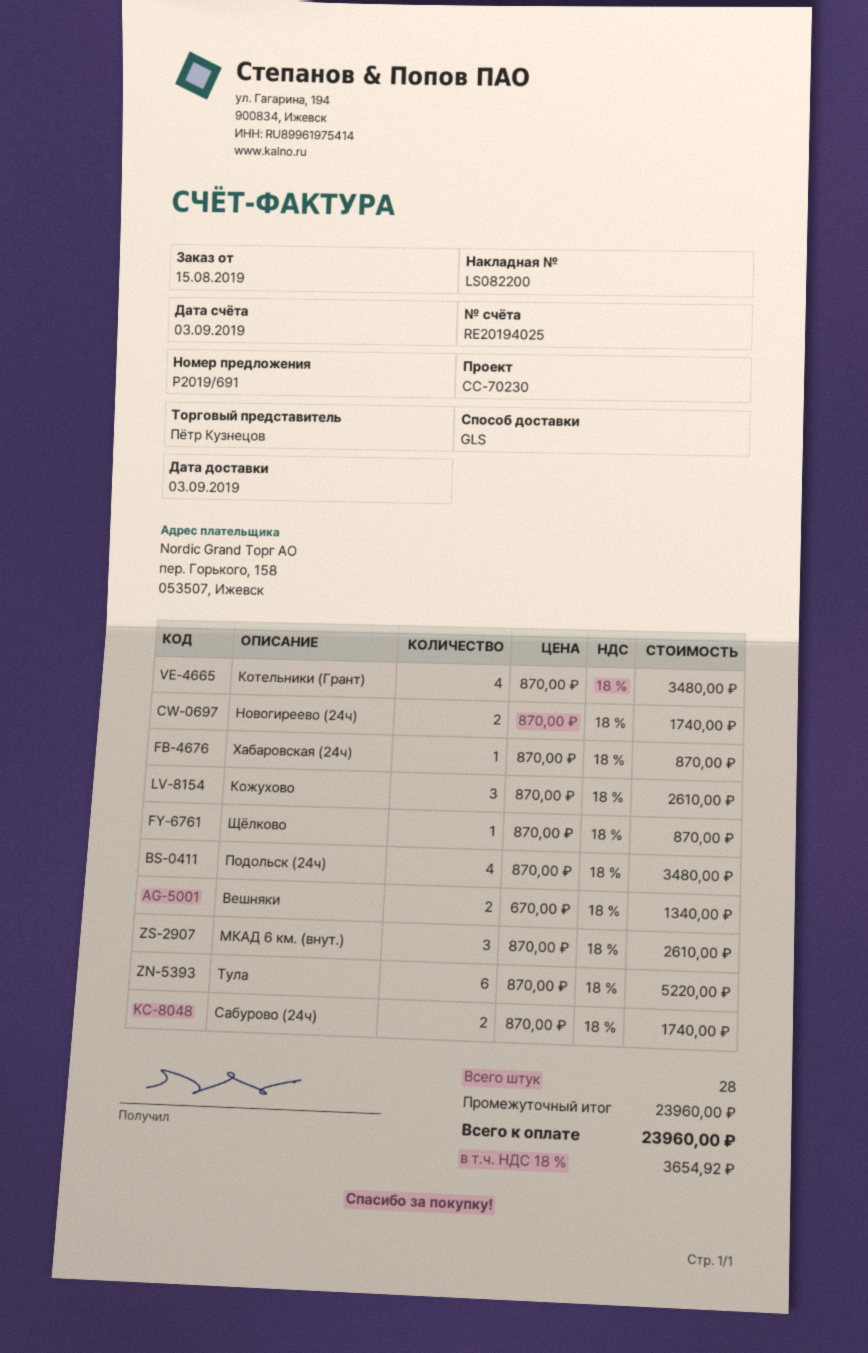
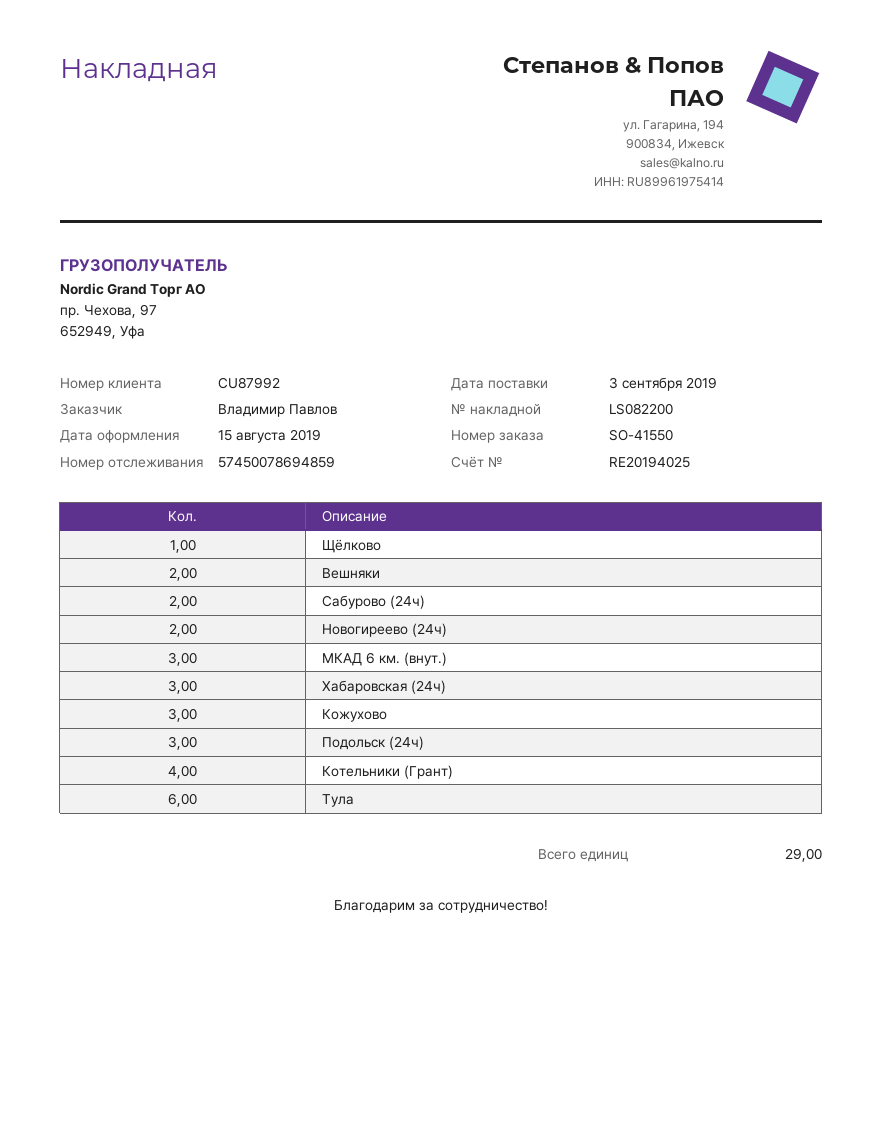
Хабаровская (24ч): 1 -> 3
Подольск (24ч): 4 -> 3
total quantity: 28 -> 29

